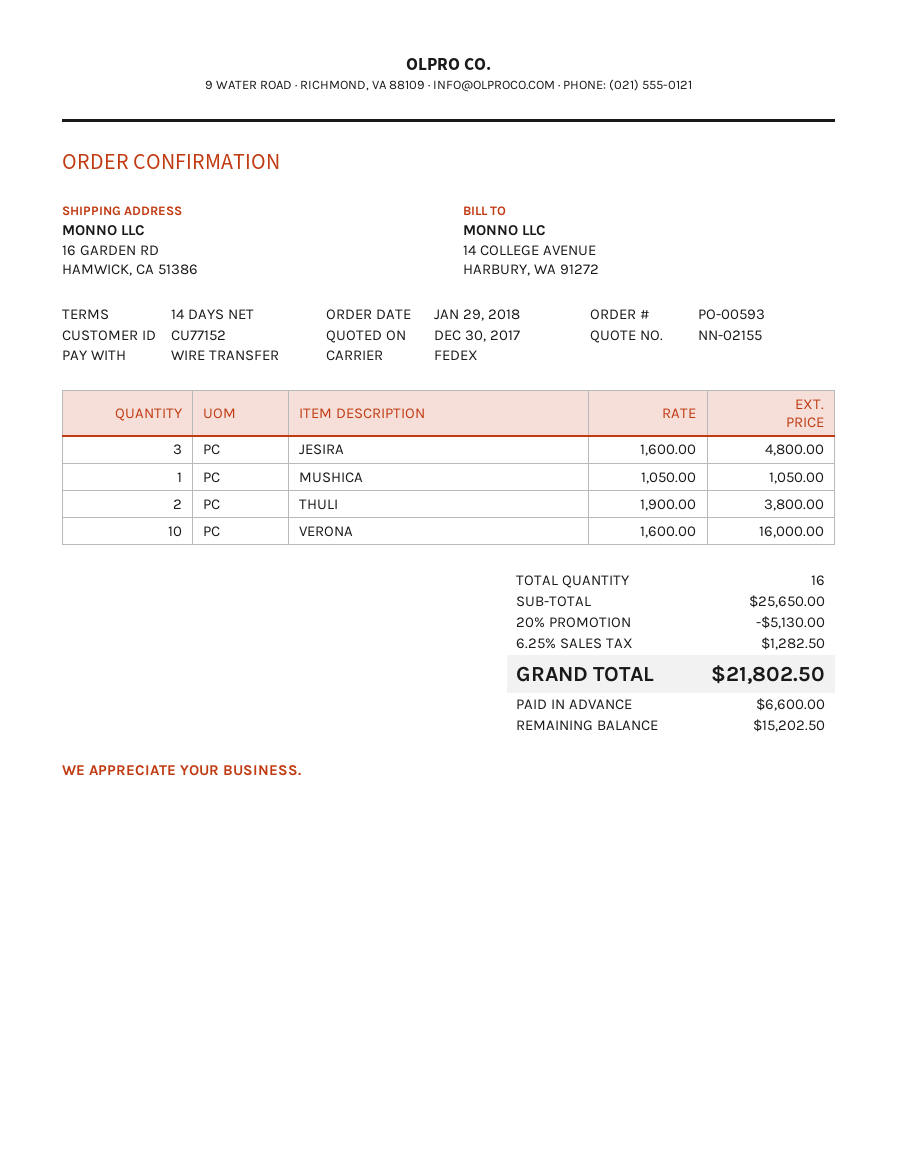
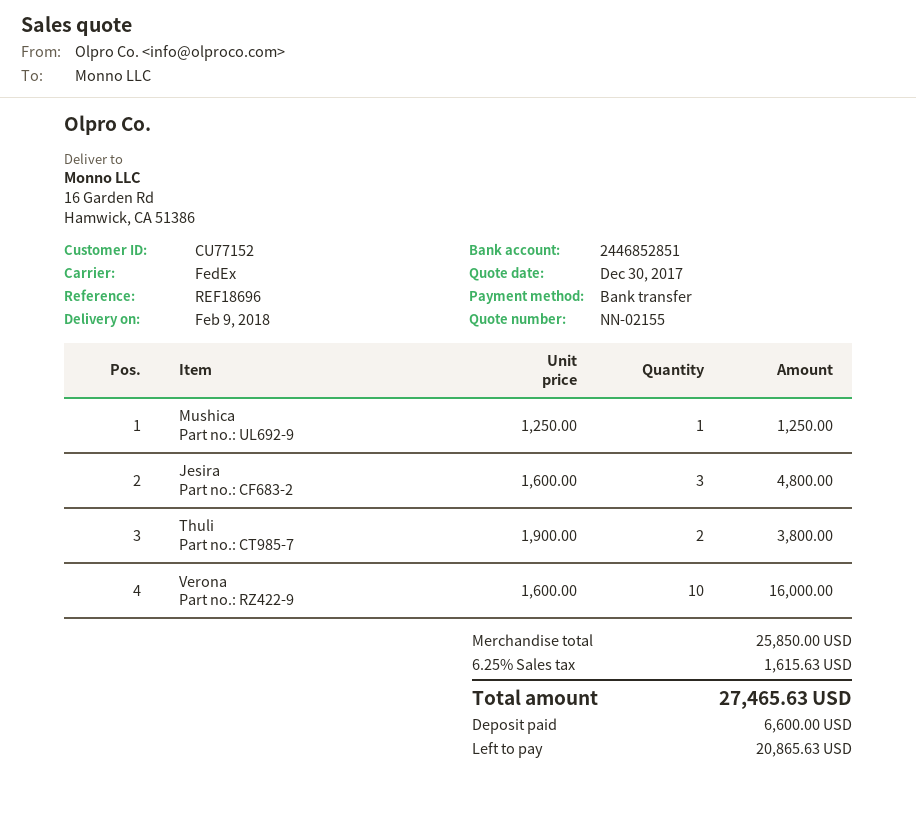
MUSHICA: 1 x 1050.00 = 1050.00 -> 1 x 1250.00 = 1250.00
subtotal: 25650.00 -> 25850.00
discount: 20% = 5130.00 -> none
tax: 6.25% = 1282.50 -> 6.25% = 1615.63
total: 21802.50 -> 27465.63
balance: 15202.50 -> 20865.63

